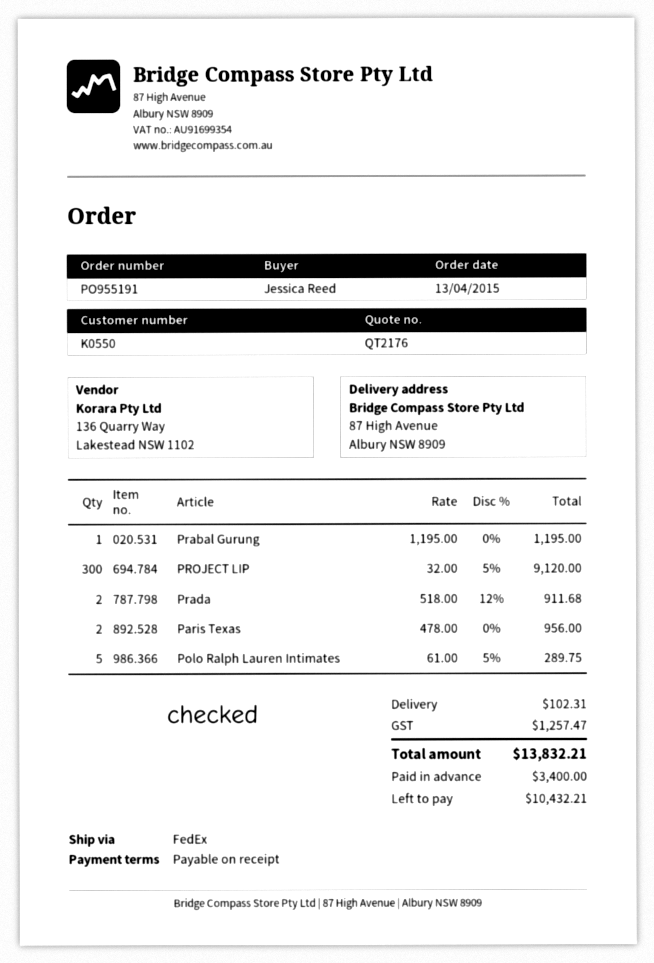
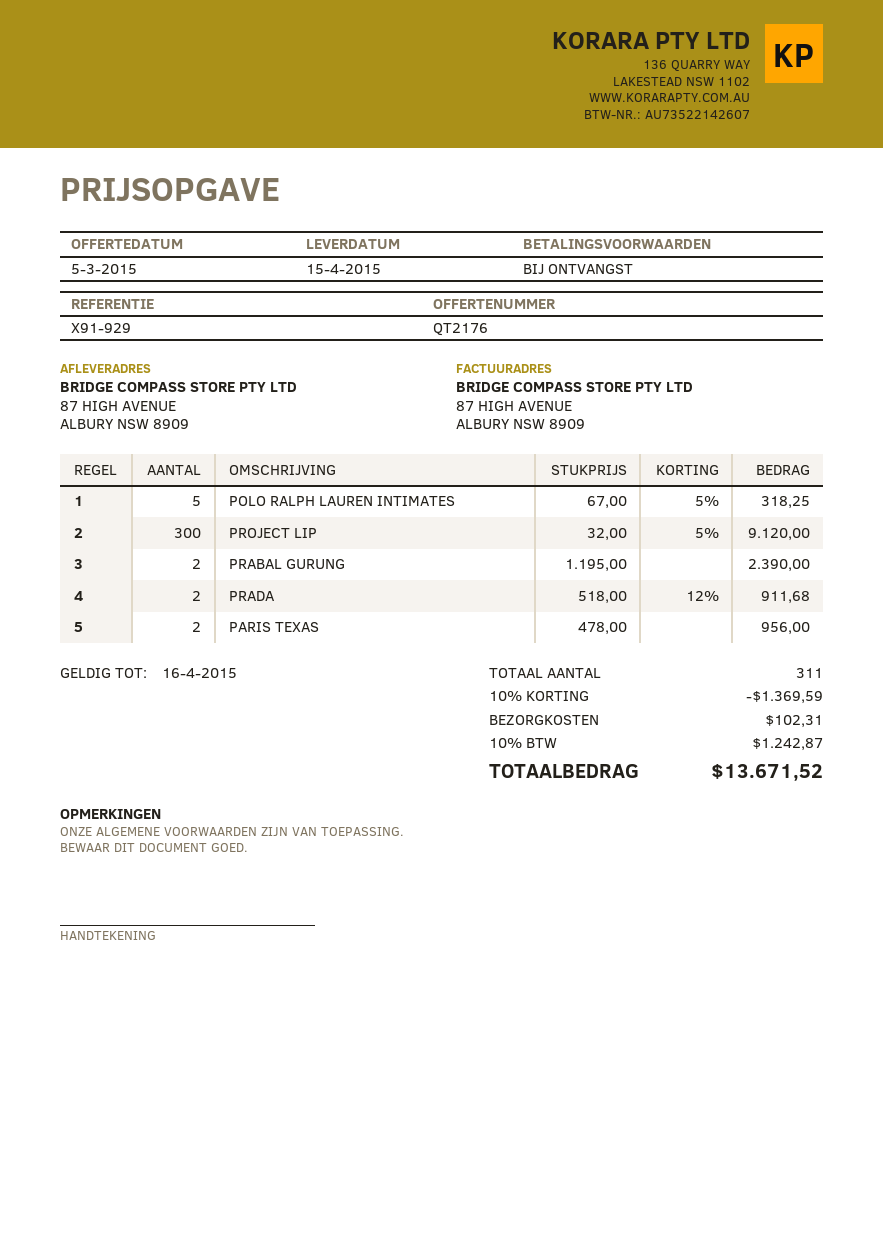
Prabal Gurung: 1 x 1195.00 = 1195.00 -> 2 x 1195.00 = 2390.00
Polo Ralph Lauren Intimates: 5 x 61.00 - 5% = 289.75 -> 5 x 67.00 - 5% = 318.25
discount: none -> 10% = 1369.59
tax: 1257.47 -> 1242.87
total: 13832.21 -> 13671.52

